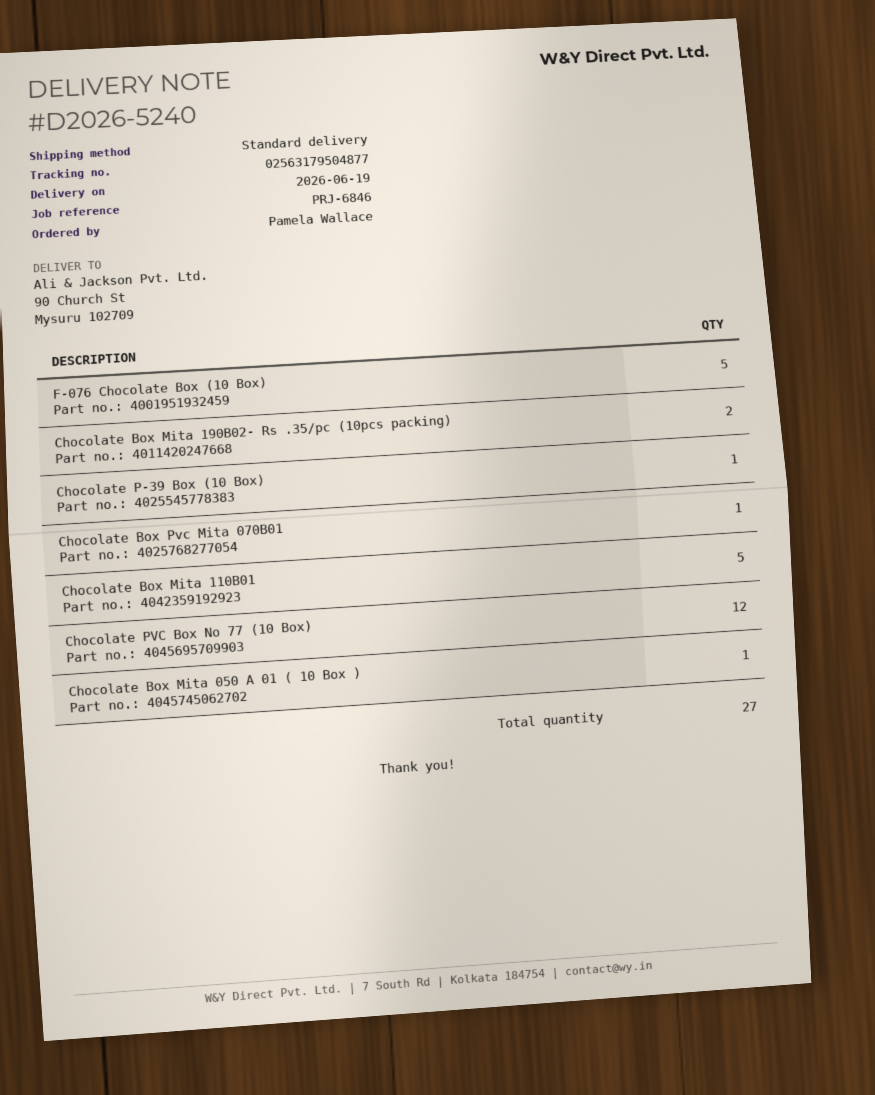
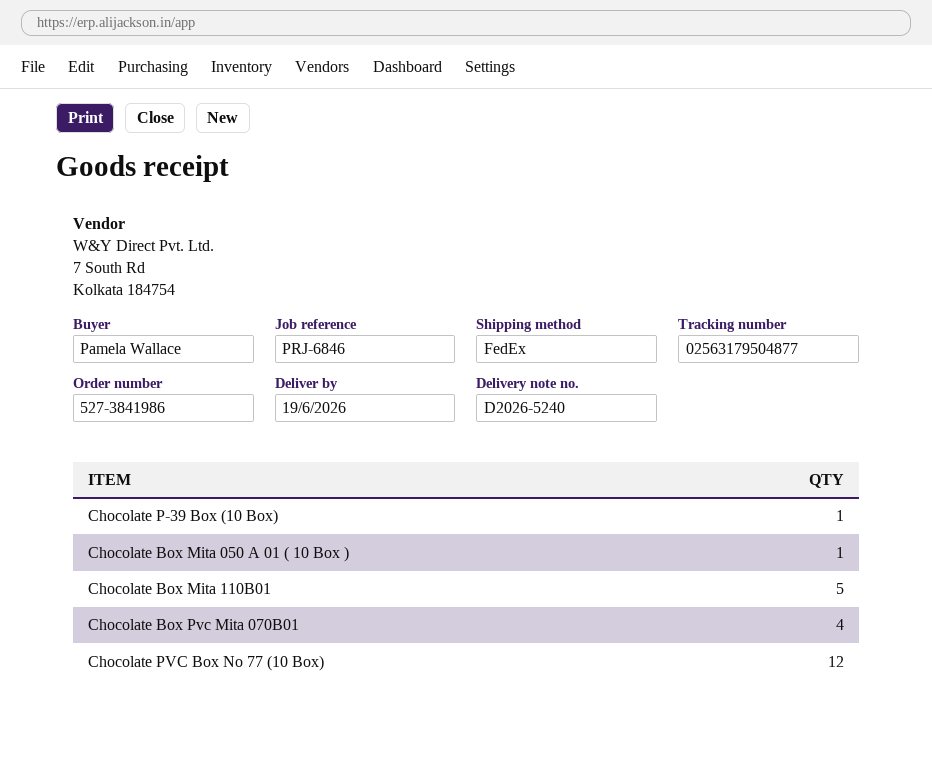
shipping method: standard -> FedEx
F-076 Chocolate Box (10 Box): 5 -> none
Chocolate Box Mita 190B02- Rs .35/pc (10pcs packing): 2 -> none
Chocolate Box Pvc Mita 070B01: 1 -> 4

